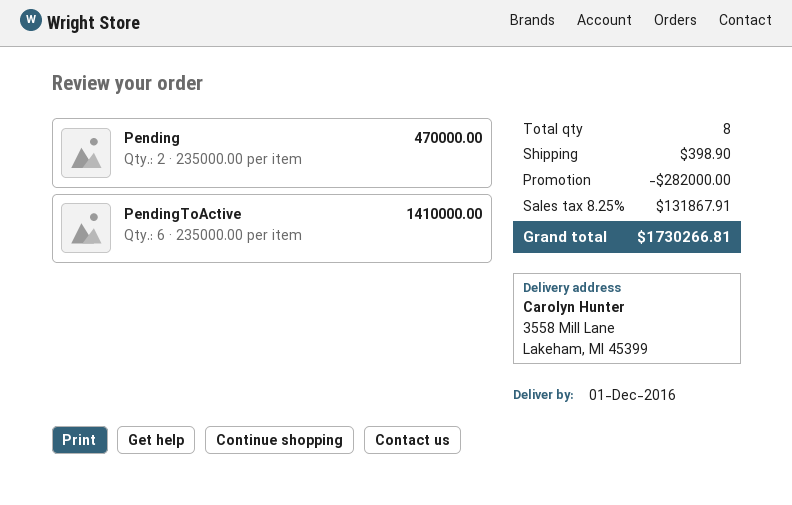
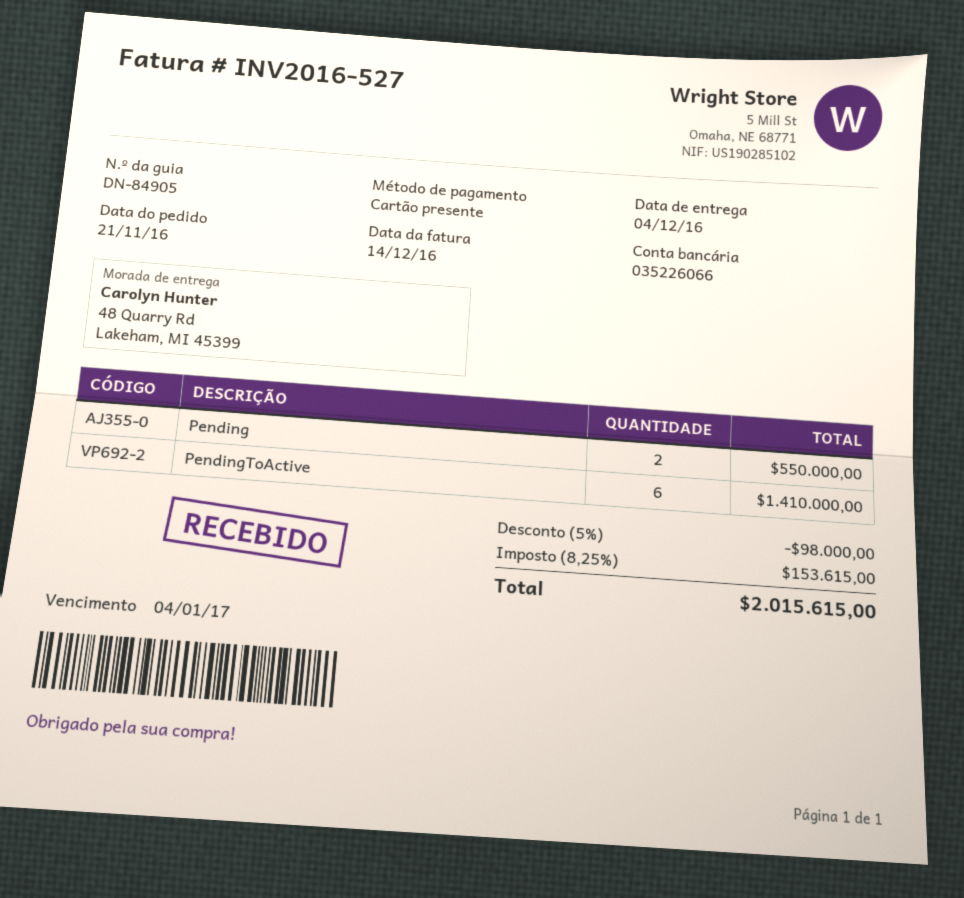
delivery date: 2016-12-01 -> 2016-12-04
ship to: 3558 Mill Lane, Lakeham, MI 45399 -> 48 Quarry Rd, Lakeham, MI 45399
Pending: 2 for 470000.00 -> 2 for 550000.00
discount: 282000.00 -> 98000.00
shipping: 398.90 -> none
tax: 8.25% = 131867.91 -> 8.25% = 153615.00
total: 1730266.81 -> 2015615.00

